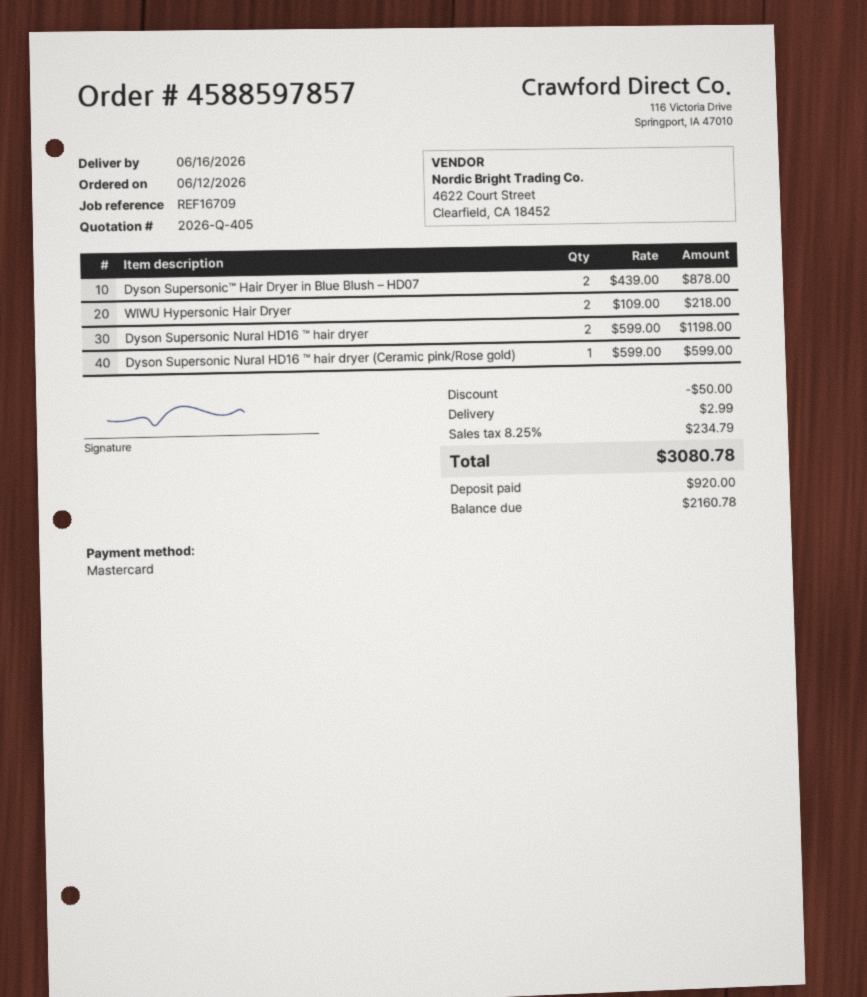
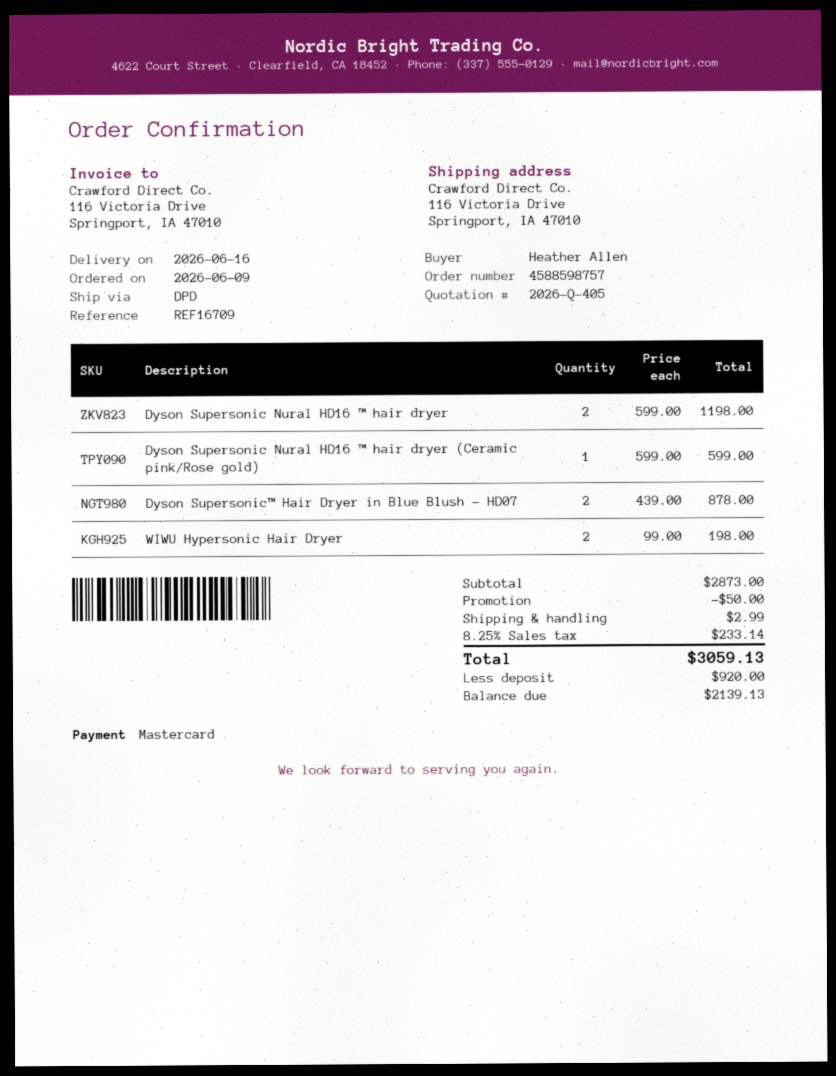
order number: 4588597857 -> 4588598757
order date: 2026-06-12 -> 2026-06-09
WIWU Hypersonic Hair Dryer: 2 x 109.00 = 218.00 -> 2 x 99.00 = 198.00
tax: 8.25% = 234.79 -> 8.25% = 233.14
total: 3080.78 -> 3059.13
balance: 2160.78 -> 2139.13

